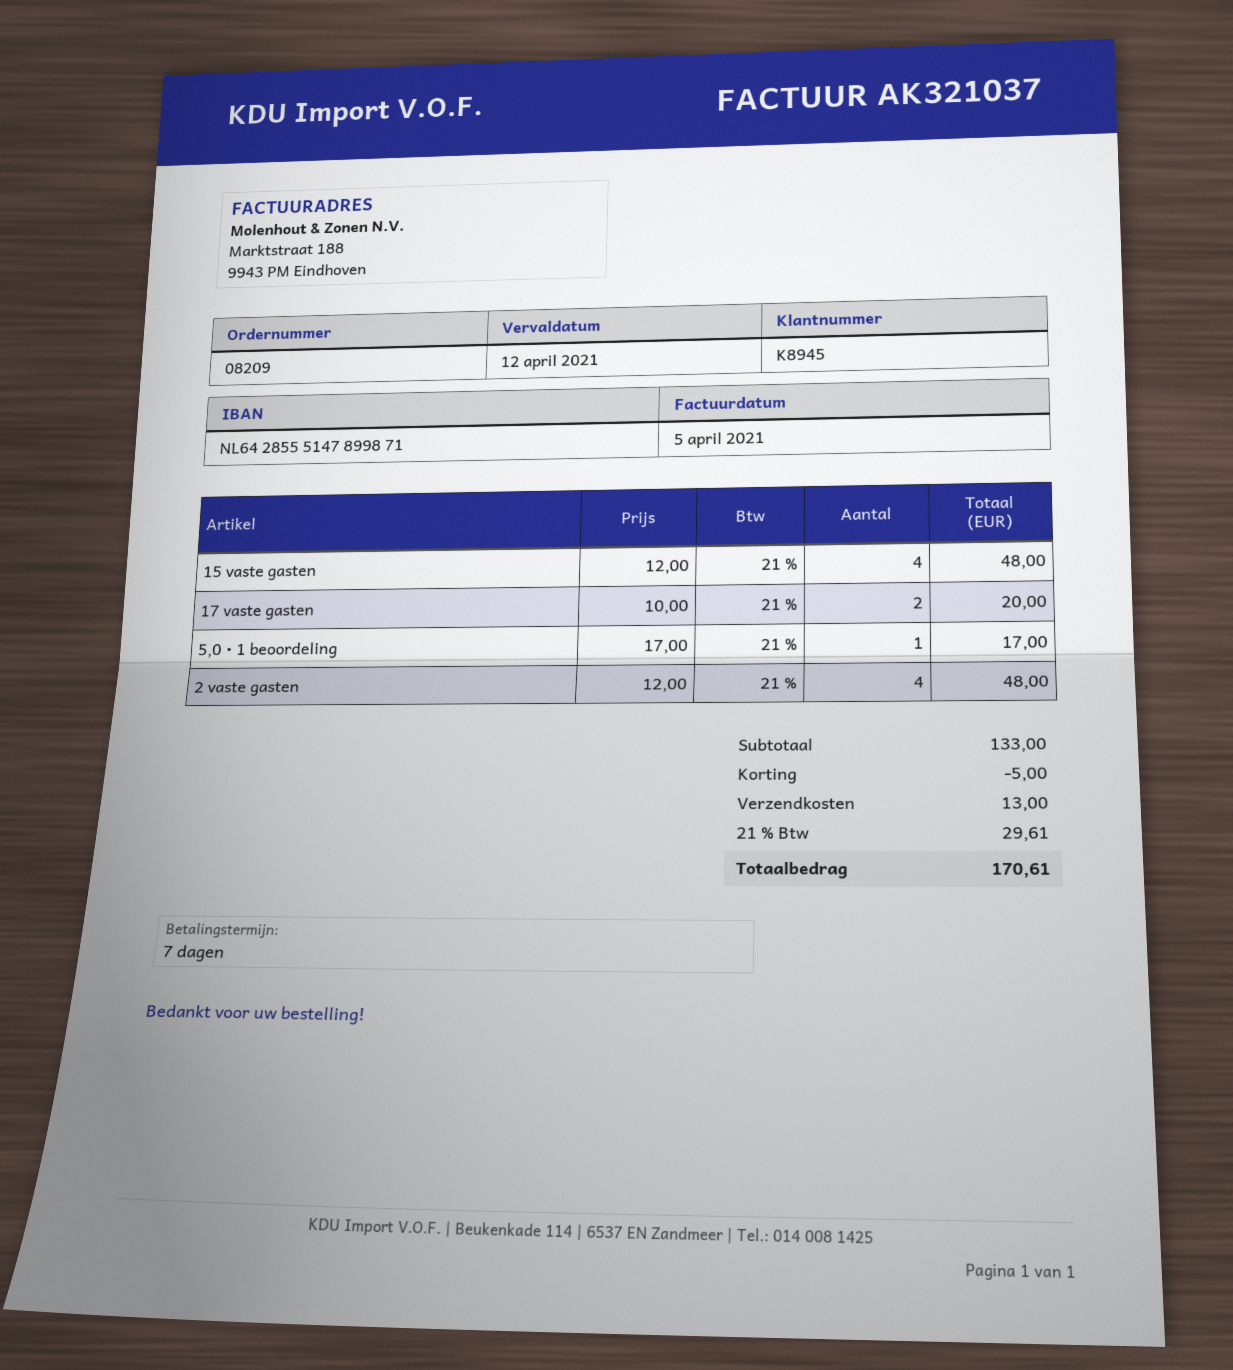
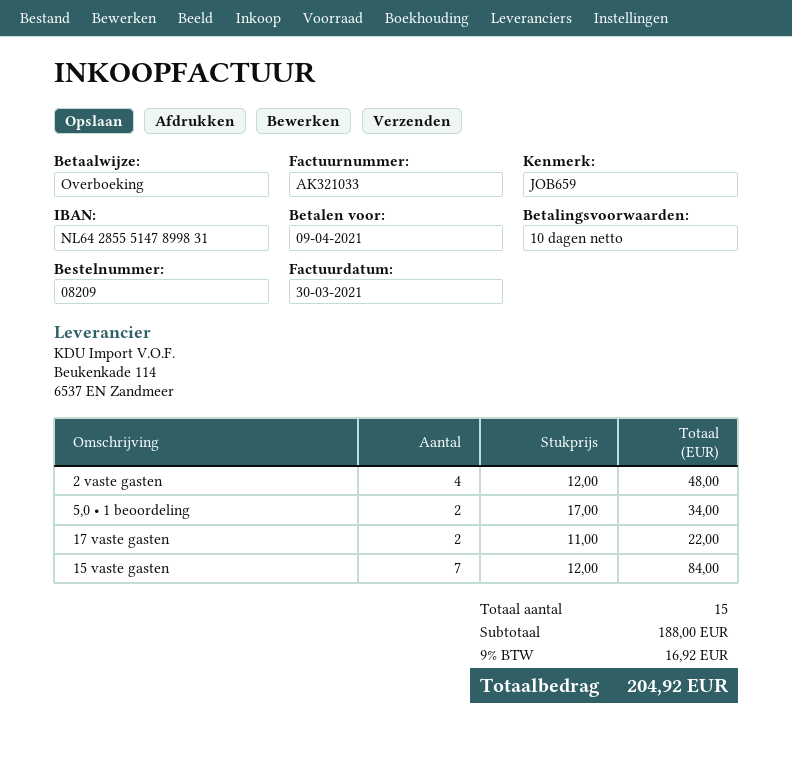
invoice number: AK321037 -> AK321033
invoice date: 2021-04-05 -> 2021-03-30
payment terms: 7 days -> 10 days
due date: 2021-04-12 -> 2021-04-09
bank account: NL6428555147899871 -> NL6428555147899831
15 vaste gasten: 4 x 12.00 = 48.00 -> 7 x 12.00 = 84.00
17 vaste gasten: 2 x 10.00 = 20.00 -> 2 x 11.00 = 22.00
5,0 • 1 beoordeling: 1 x 17.00 = 17.00 -> 2 x 17.00 = 34.00
subtotal: 133.00 -> 188.00
discount: 5.00 -> none
shipping: 13.00 -> none
tax: 21% = 29.61 -> 9% = 16.92
total: 170.61 -> 204.92

